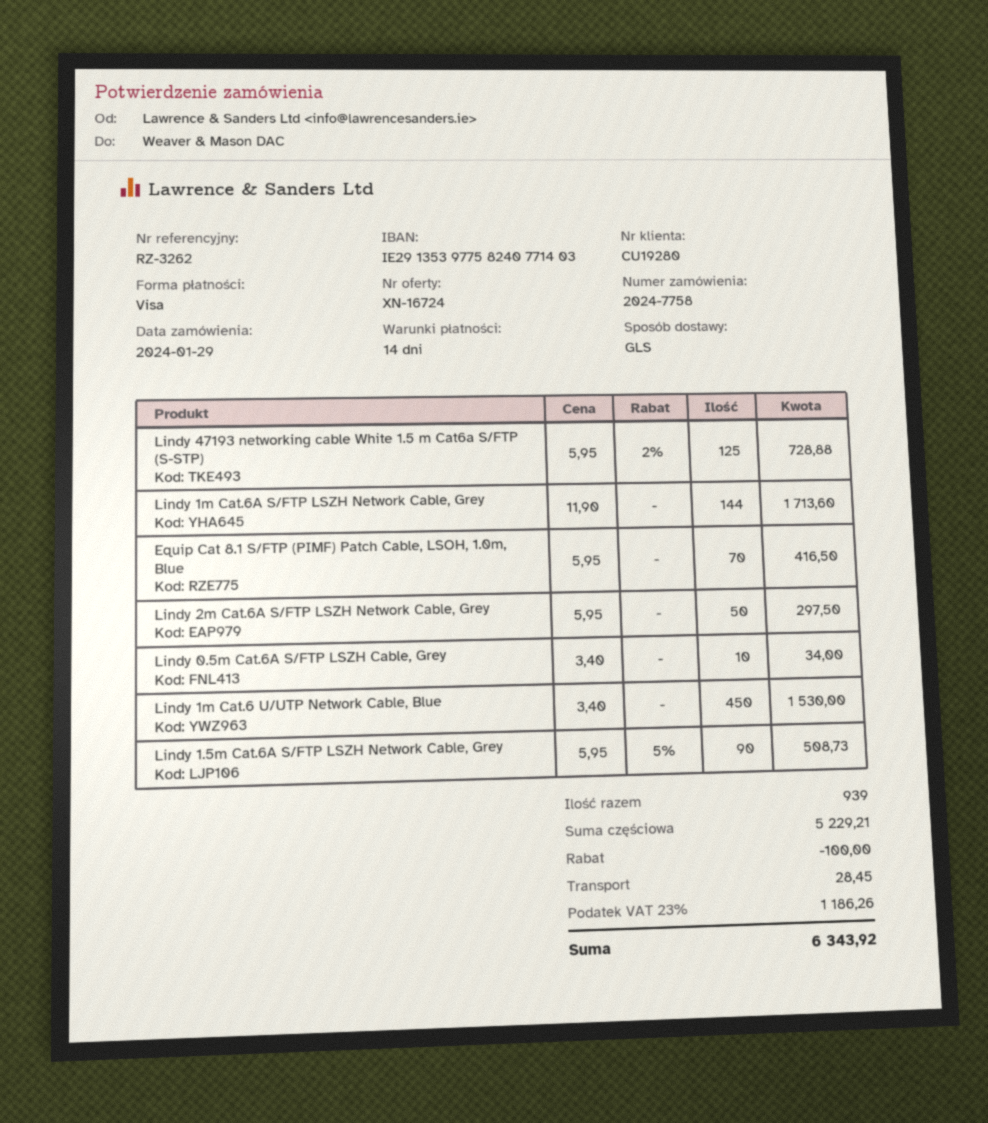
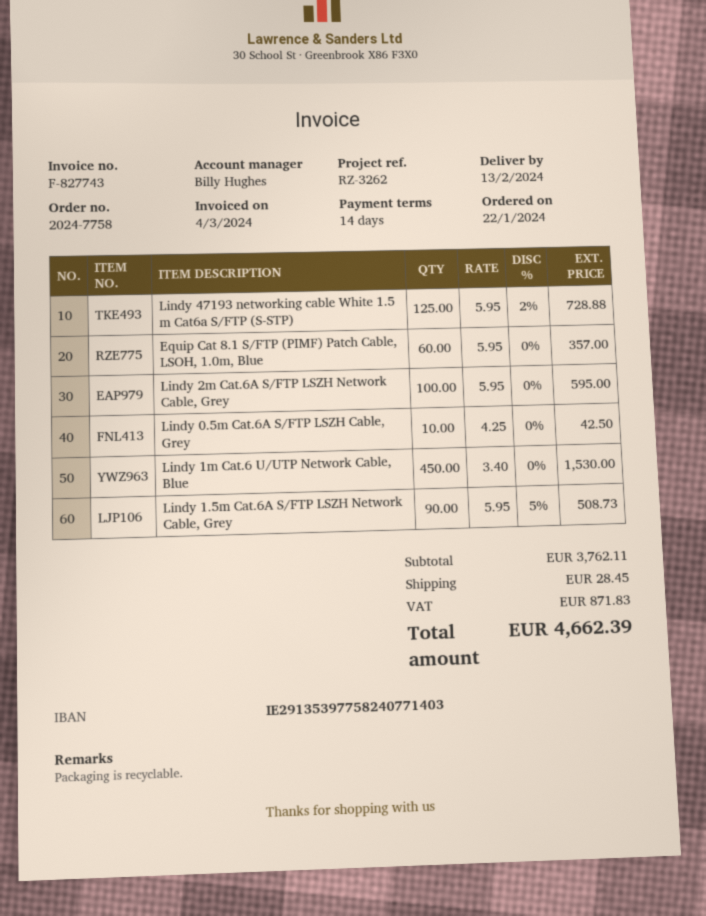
order date: 2024-01-29 -> 2024-01-22
Lindy 1m Cat.6A S/FTP LSZH Network Cable, Grey: 144 x 11.90 = 1713.60 -> none
Equip Cat 8.1 S/FTP (PIMF) Patch Cable, LSOH, 1.0m, Blue: 70 x 5.95 = 416.50 -> 60 x 5.95 = 357.00
Lindy 2m Cat.6A S/FTP LSZH Network Cable, Grey: 50 x 5.95 = 297.50 -> 100 x 5.95 = 595.00
Lindy 0.5m Cat.6A S/FTP LSZH Cable, Grey: 10 x 3.40 = 34.00 -> 10 x 4.25 = 42.50
subtotal: 5229.21 -> 3762.11
discount: 100.00 -> none
tax: 1186.26 -> 871.83
total: 6343.92 -> 4662.39

